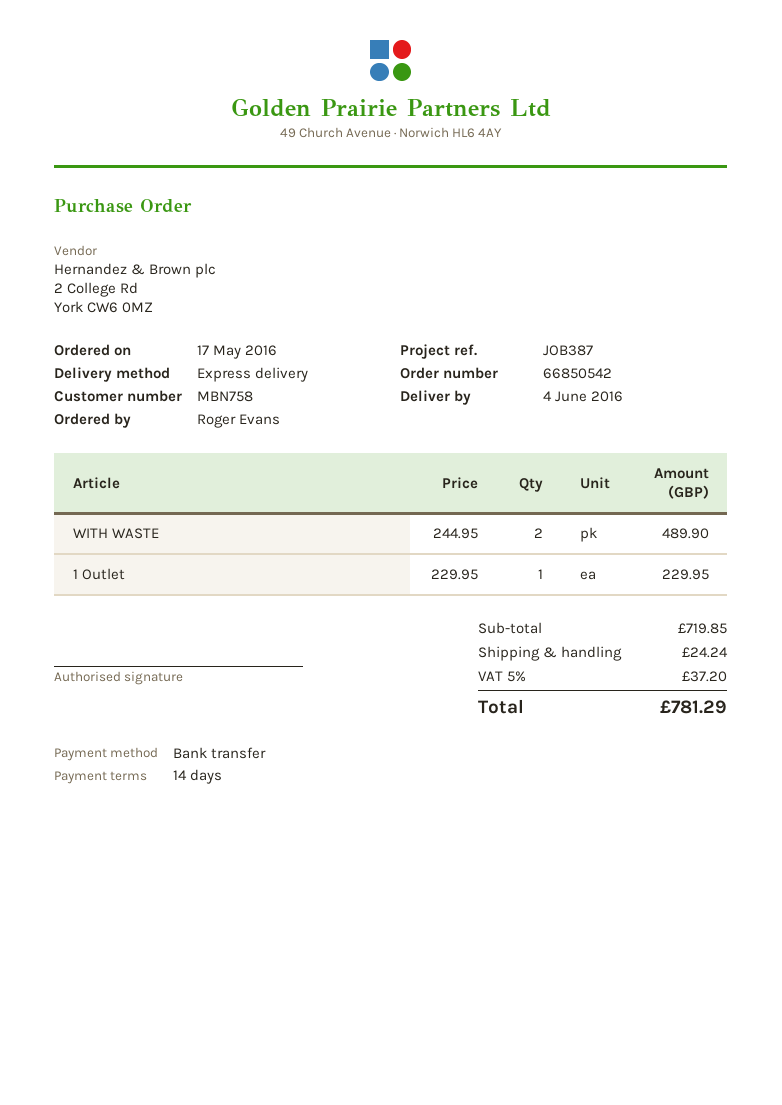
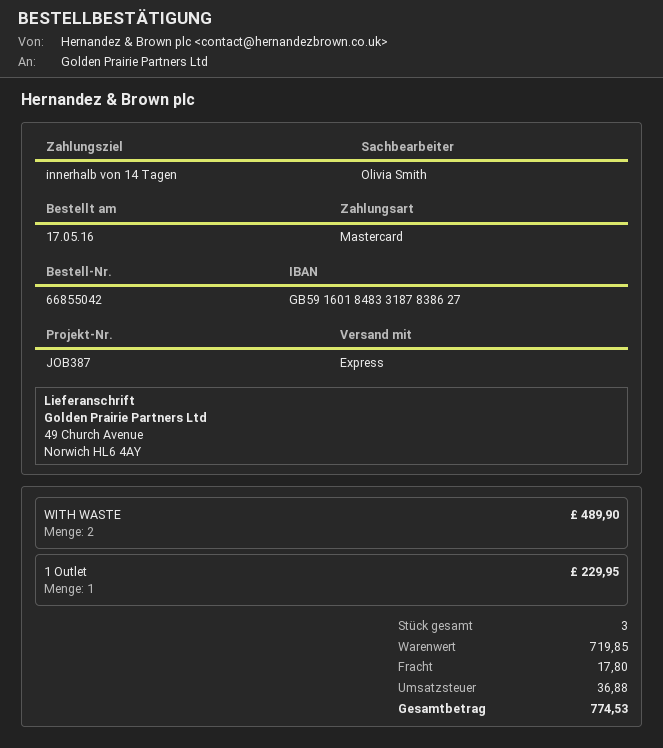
order number: 66850542 -> 66855042
payment method: bank transfer -> Mastercard
shipping: 24.24 -> 17.80
tax: 37.20 -> 36.88
total: 781.29 -> 774.53

